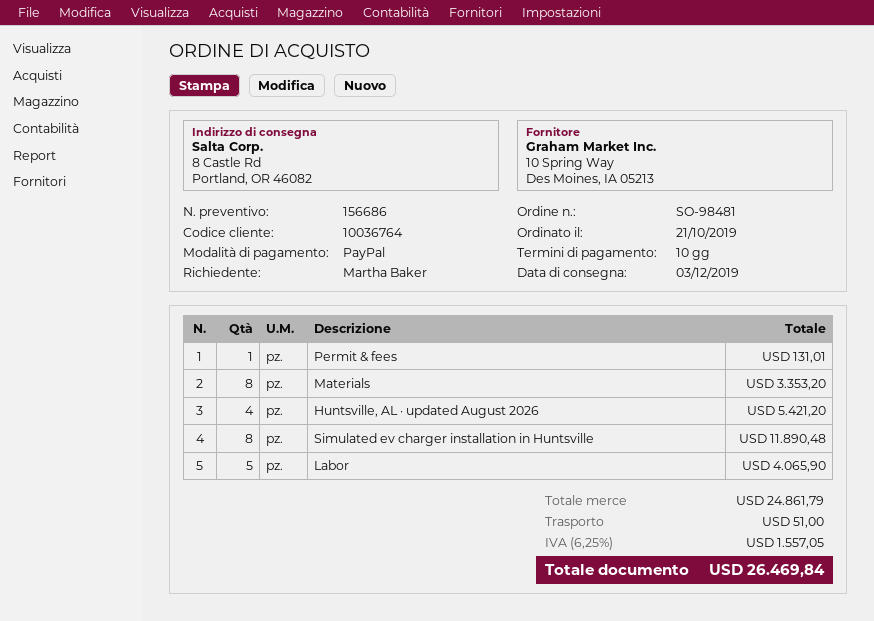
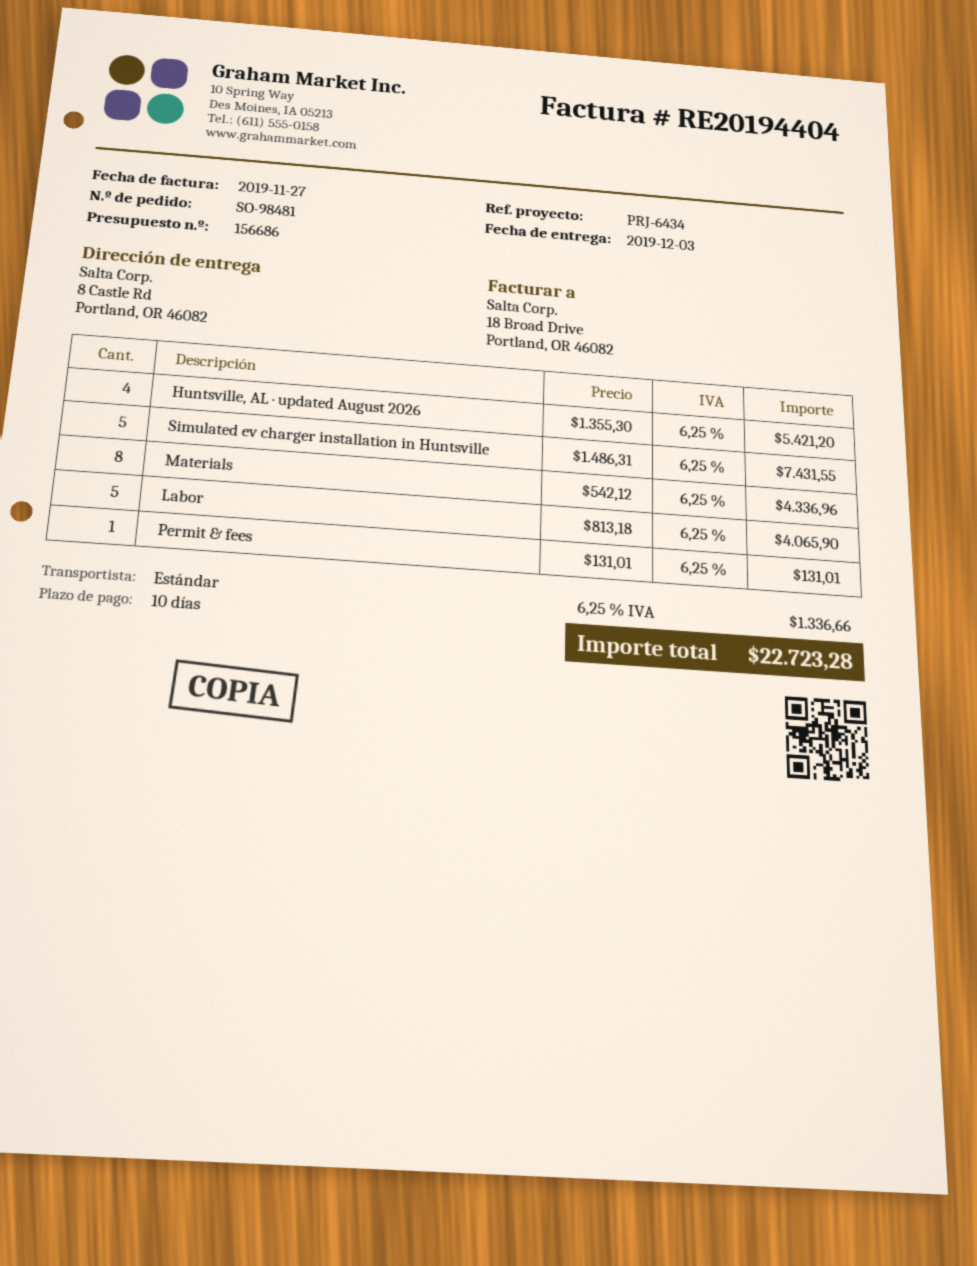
Materials: 8 for 3353.20 -> 8 for 4336.96
Simulated ev charger installation in Huntsville: 8 for 11890.48 -> 5 for 7431.55
shipping: 51.00 -> none
tax: 6.25% = 1557.05 -> 6.25% = 1336.66
total: 26469.84 -> 22723.28

